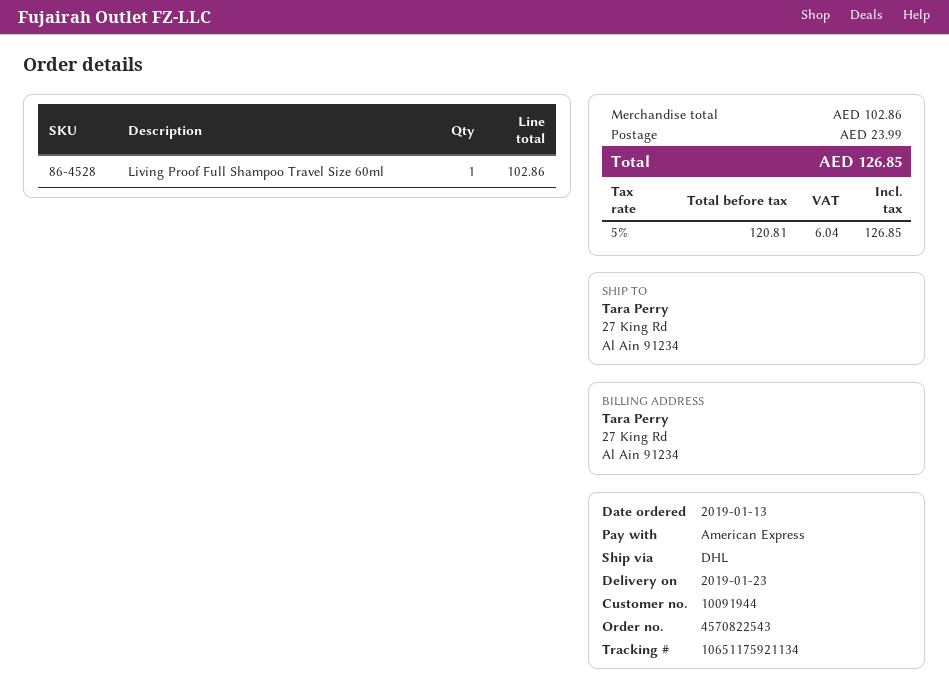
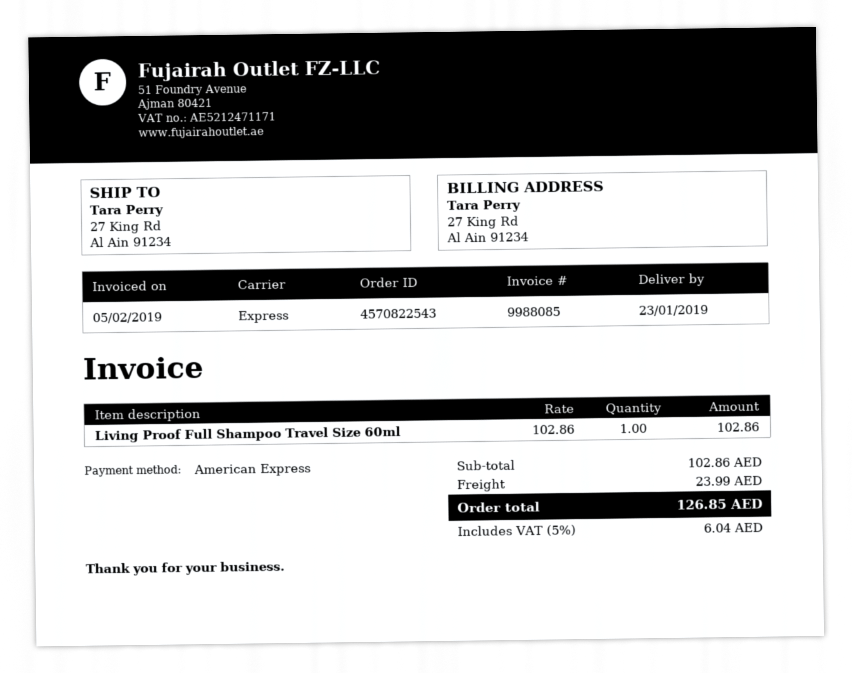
shipping method: DHL -> express

